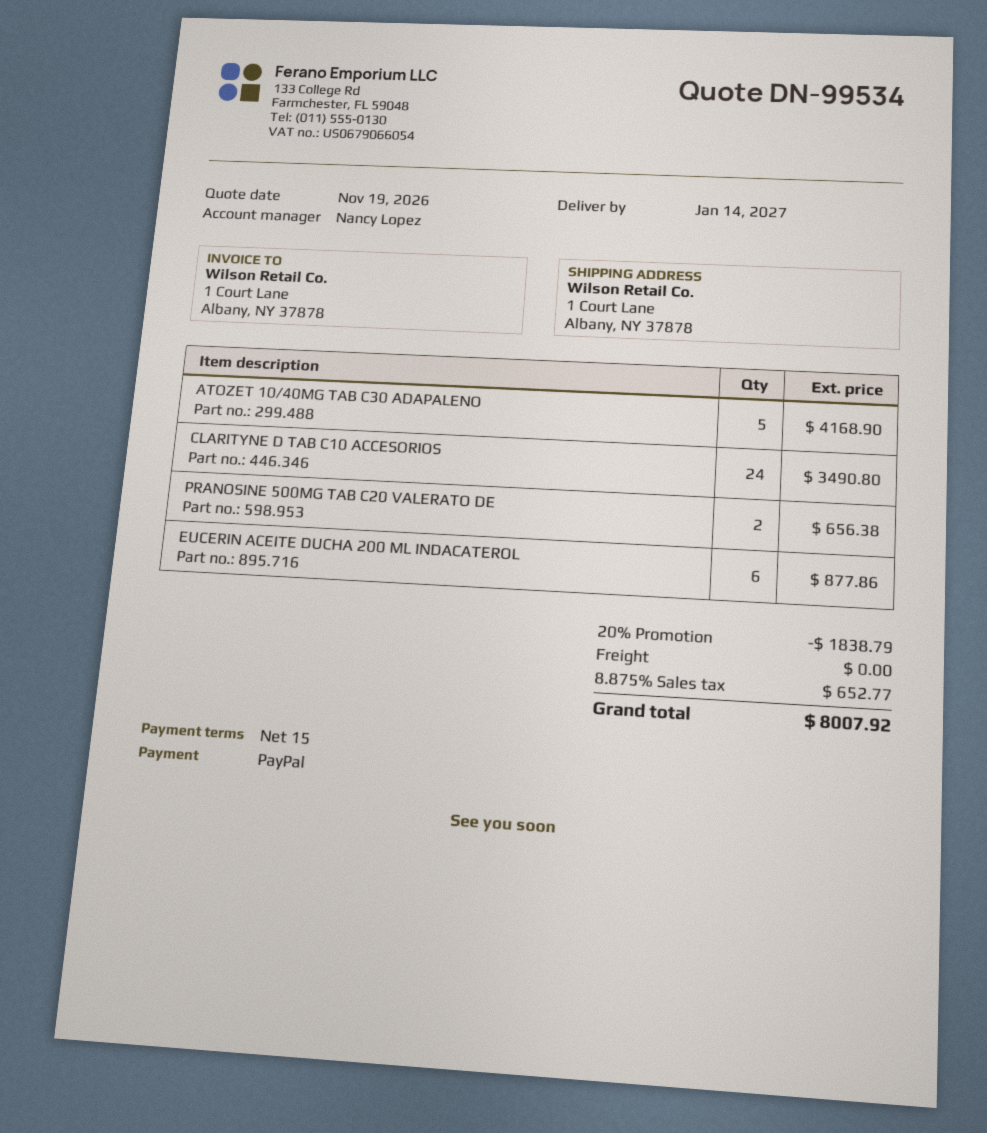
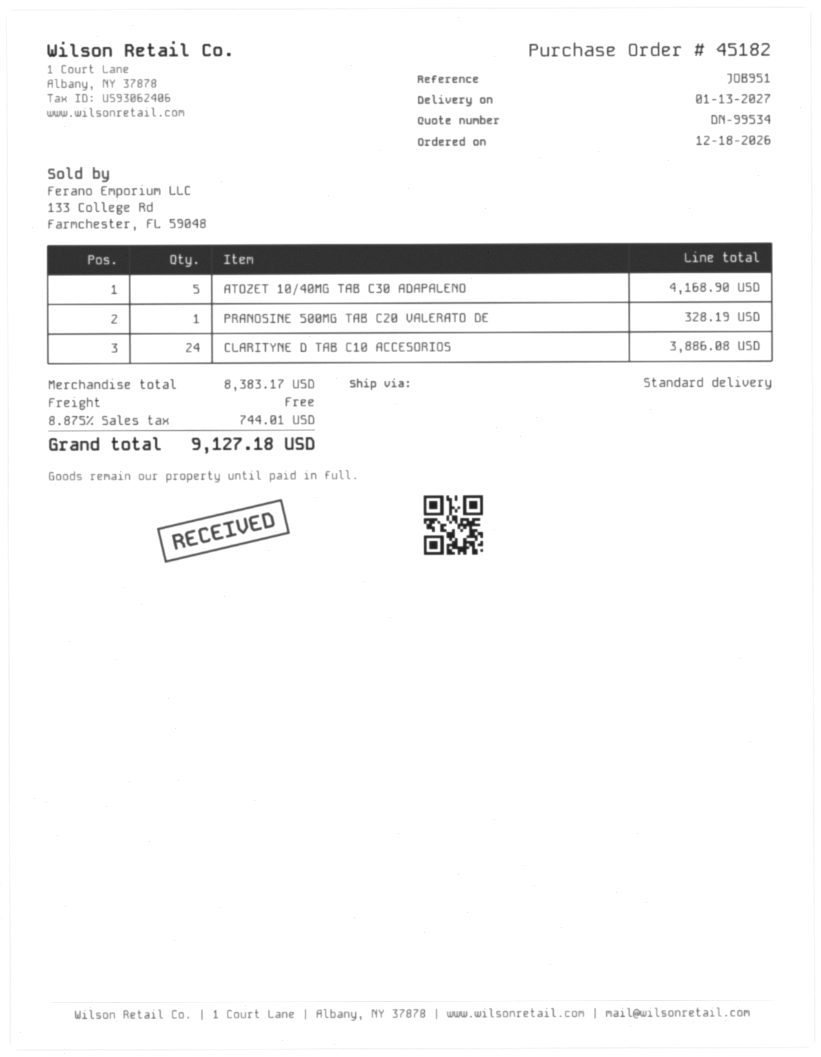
delivery date: 2027-01-14 -> 2027-01-13
CLARITYNE D TAB C10 ACCESORIOS: 24 for 3490.80 -> 24 for 3886.08
PRANOSINE 500MG TAB C20 VALERATO DE: 2 for 656.38 -> 1 for 328.19
EUCERIN ACEITE DUCHA 200 ML INDACATEROL: 6 for 877.86 -> none
discount: 20% = 1838.79 -> none
tax: 8.875% = 652.77 -> 8.875% = 744.01
total: 8007.92 -> 9127.18

